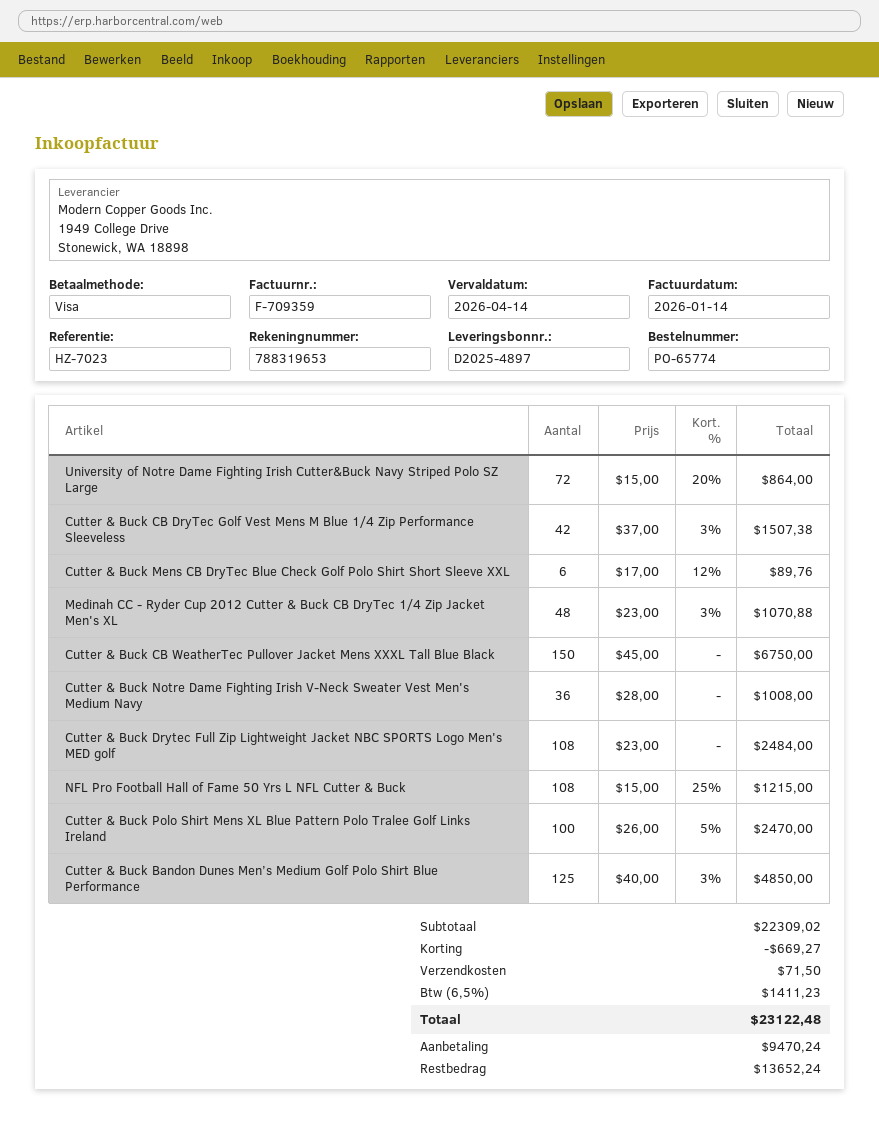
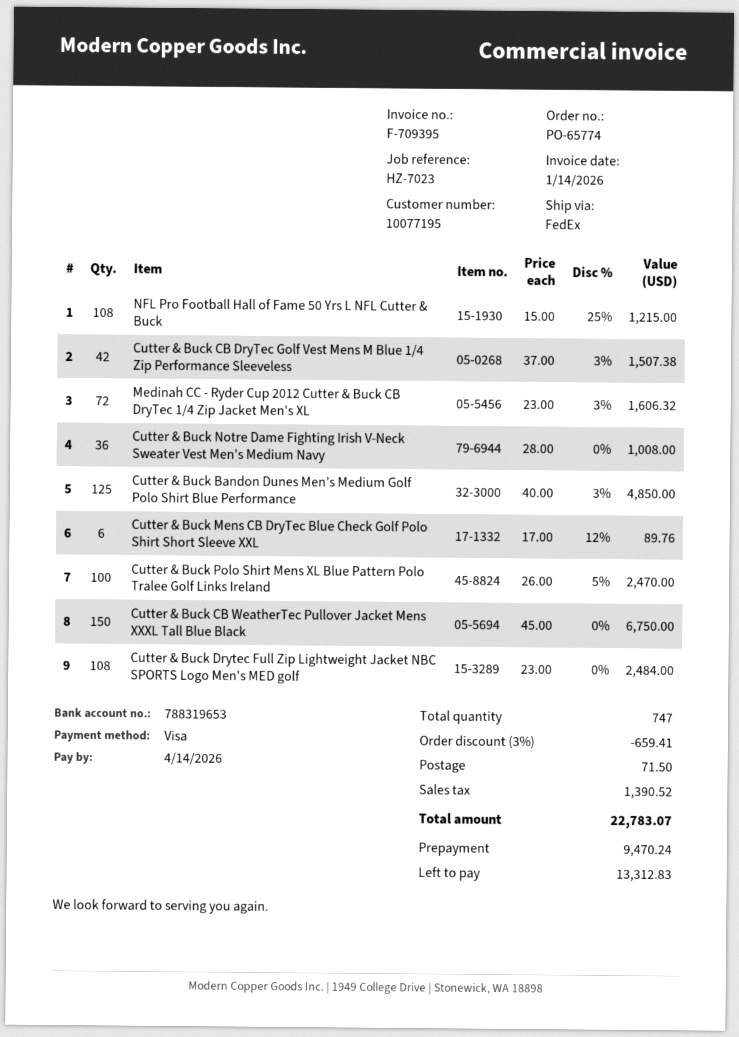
invoice number: F-709359 -> F-709395
University of Notre Dame Fighting Irish Cutter&Buck Navy Striped Polo SZ Large: 72 x 15.00 - 20% = 864.00 -> none
Medinah CC - Ryder Cup 2012 Cutter & Buck CB DryTec 1/4 Zip Jacket Men's XL: 48 x 23.00 - 3% = 1070.88 -> 72 x 23.00 - 3% = 1606.32
discount: 669.27 -> 659.41
tax: 1411.23 -> 1390.52
total: 23122.48 -> 22783.07
balance: 13652.24 -> 13312.83

